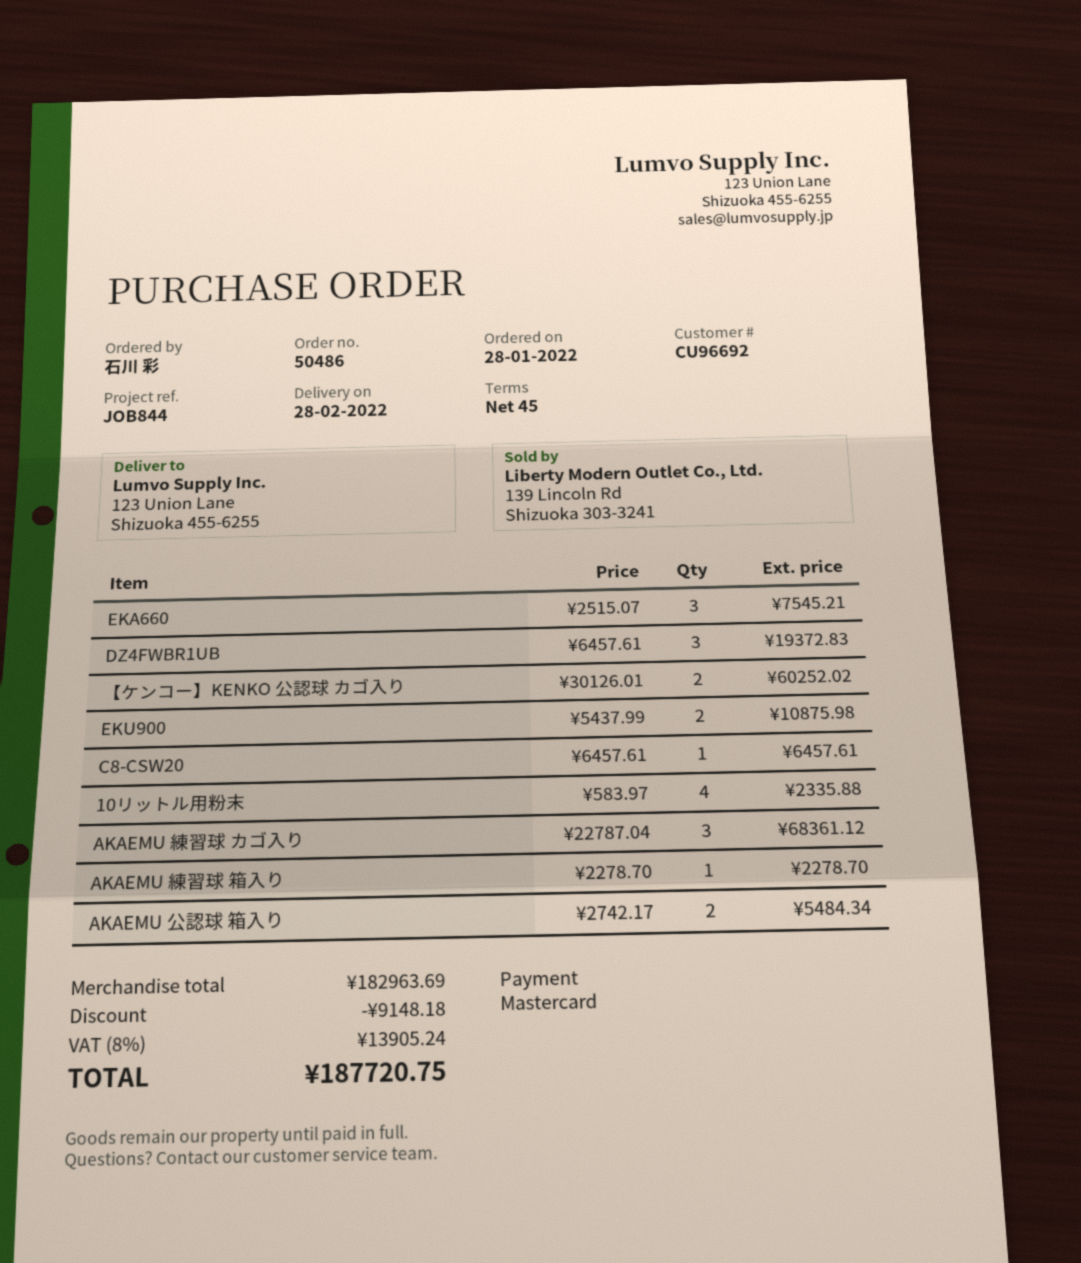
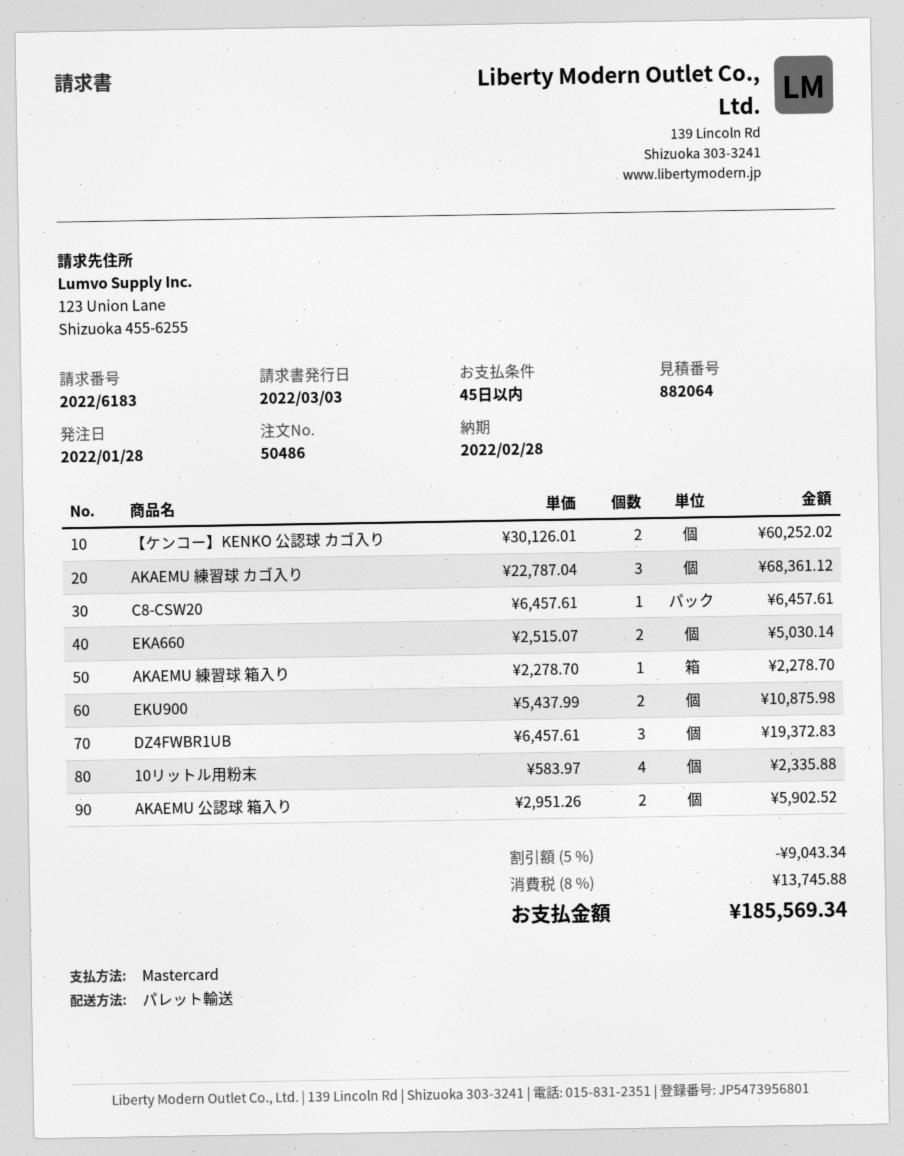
EKA660: 3 x 2515.07 = 7545.21 -> 2 x 2515.07 = 5030.14
AKAEMU 公認球 箱入り: 2 x 2742.17 = 5484.34 -> 2 x 2951.26 = 5902.52
discount: 9148.18 -> 9043.34
tax: 8% = 13905.24 -> 8% = 13745.88
total: 187720.75 -> 185569.34

